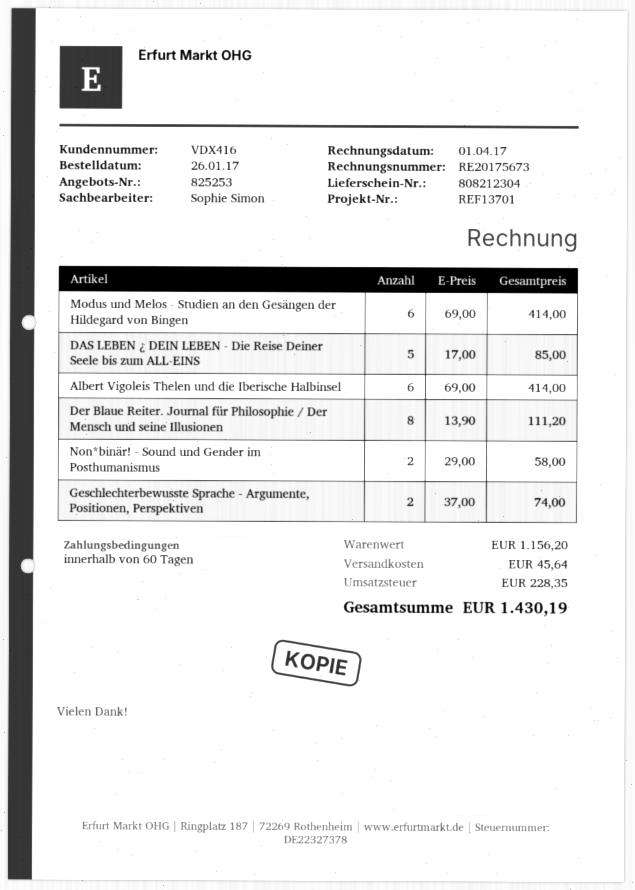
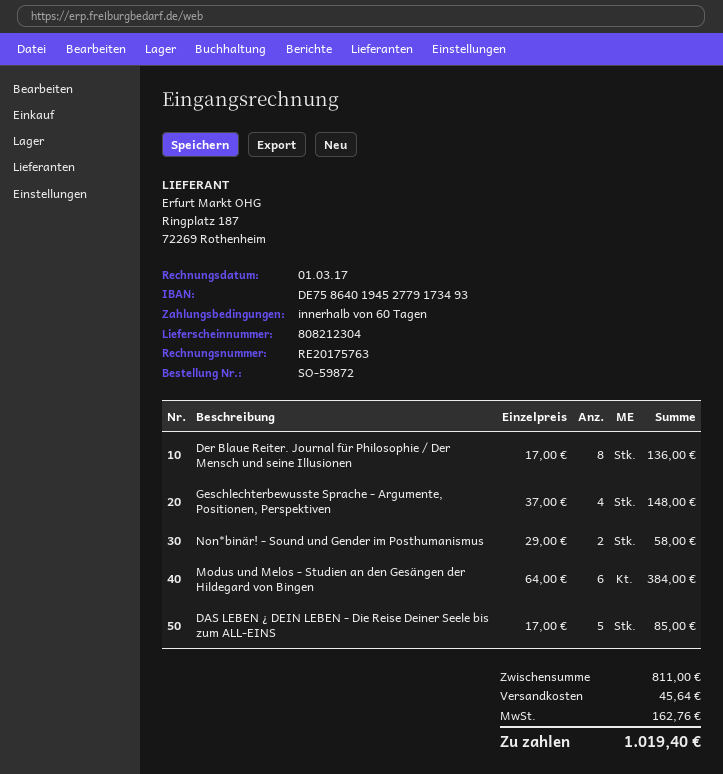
invoice number: RE20175673 -> RE20175763
invoice date: 2017-04-01 -> 2017-03-01
Modus und Melos - Studien an den Gesängen der Hildegard von Bingen: 6 x 69.00 = 414.00 -> 6 x 64.00 = 384.00
Albert Vigoleis Thelen und die Iberische Halbinsel: 6 x 69.00 = 414.00 -> none
Der Blaue Reiter. Journal für Philosophie / Der Mensch und seine Illusionen: 8 x 13.90 = 111.20 -> 8 x 17.00 = 136.00
Geschlechterbewusste Sprache - Argumente, Positionen, Perspektiven: 2 x 37.00 = 74.00 -> 4 x 37.00 = 148.00
subtotal: 1156.20 -> 811.00
tax: 228.35 -> 162.76
total: 1430.19 -> 1019.40

